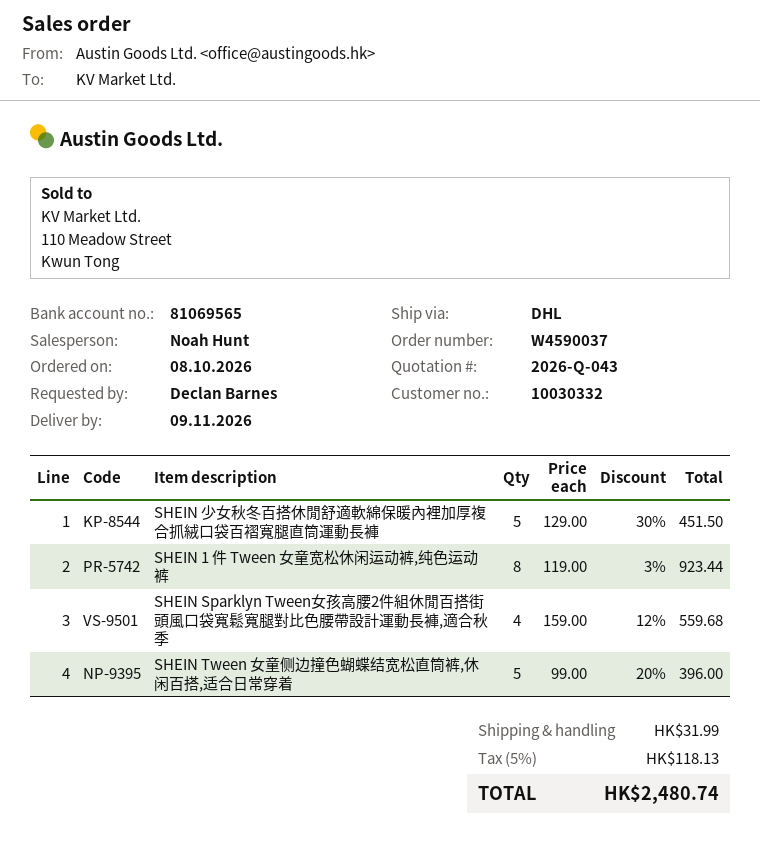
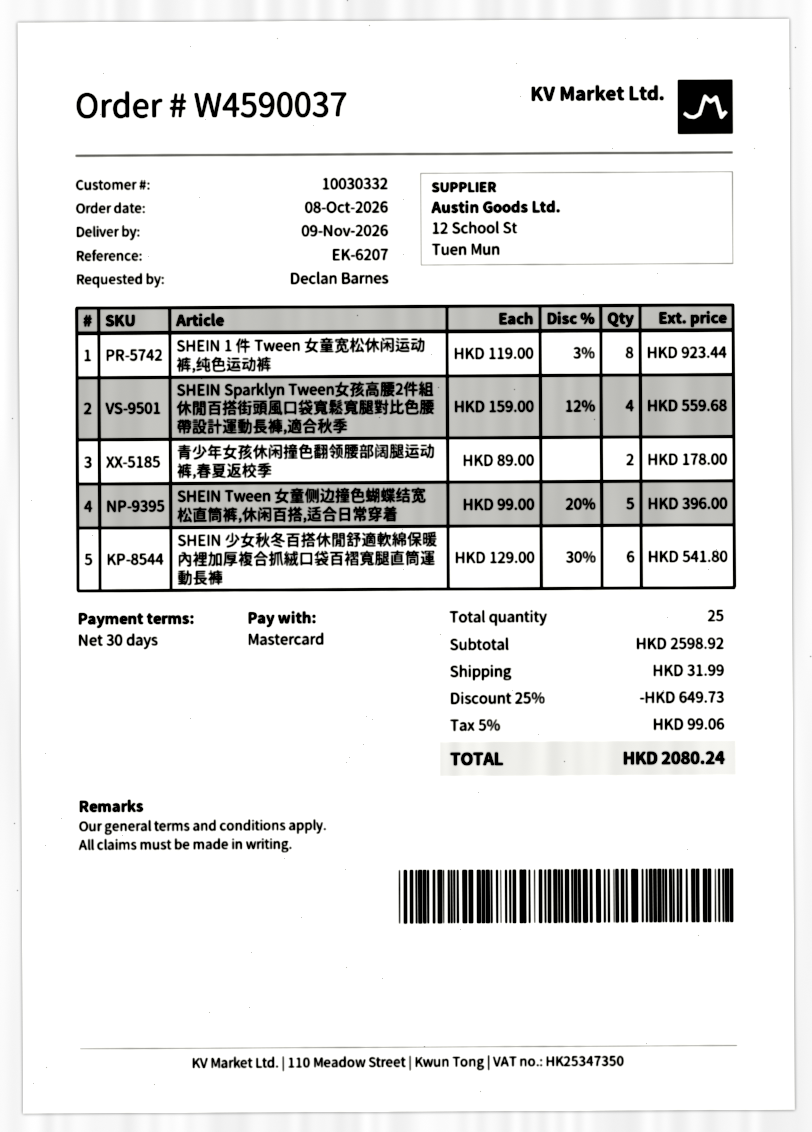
SHEIN 少女秋冬百搭休閒舒適軟綿保暖內裡加厚複合抓絨口袋百褶寬腿直筒運動長褲: 5 x 129.00 - 30% = 451.50 -> 6 x 129.00 - 30% = 541.80
青少年女孩休闲撞色翻领腰部阔腿运动裤,春夏返校季: none -> 2 x 89.00 = 178.00
discount: none -> 25% = 649.73
tax: 5% = 118.13 -> 5% = 99.06
total: 2480.74 -> 2080.24

